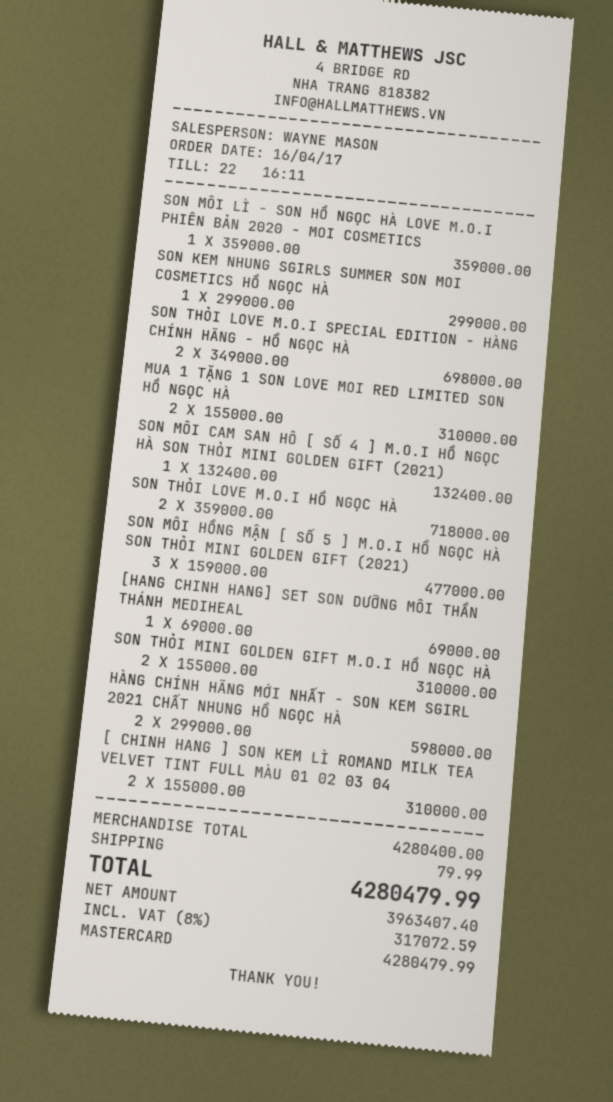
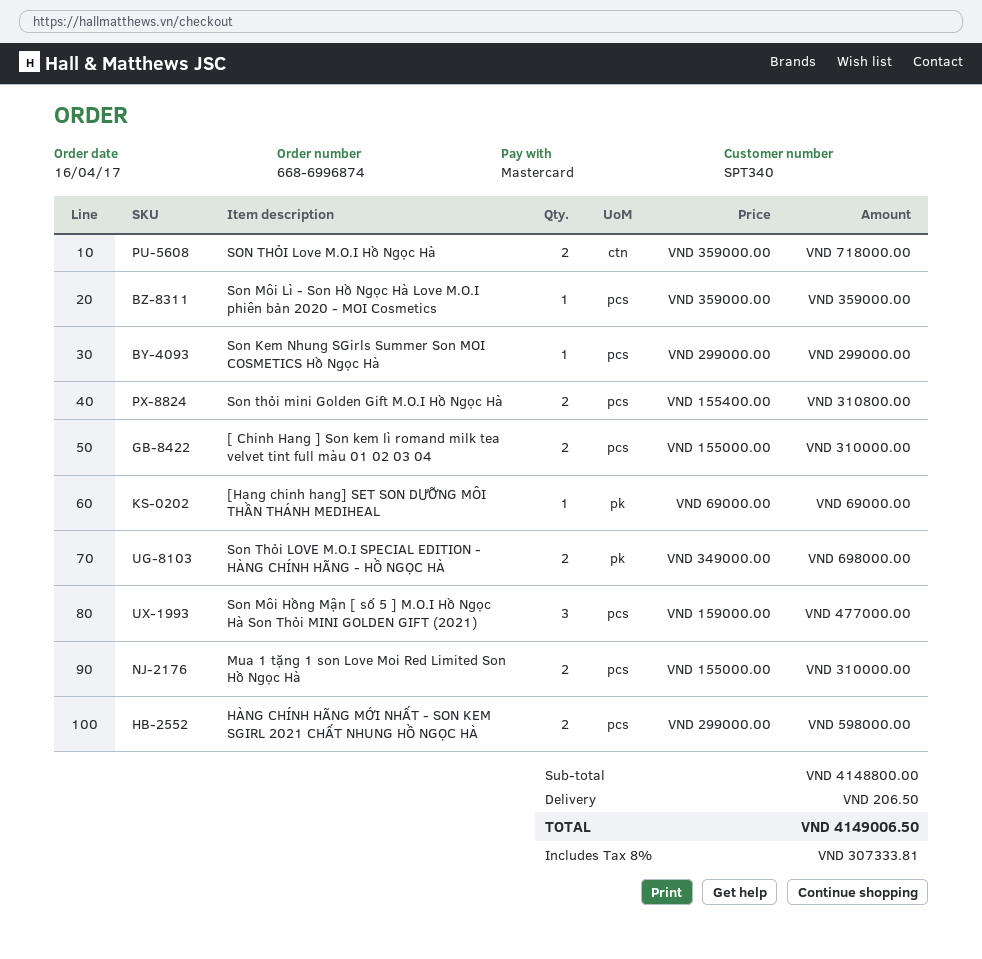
SON MÔI CAM SAN HÔ [ SỐ 4 ] M.O.I HỒ NGỌC HÀ SON THỎI MINI GOLDEN GIFT (2021): 1 x 132400.00 = 132400.00 -> none
SON THỎI MINI GOLDEN GIFT M.O.I HỒ NGỌC HÀ: 2 x 155000.00 = 310000.00 -> 2 x 155400.00 = 310800.00
subtotal: 4280400.00 -> 4148800.00
shipping: 79.99 -> 206.50
tax: 8% = 317072.59 -> 8% = 307333.81
total: 4280479.99 -> 4149006.50

